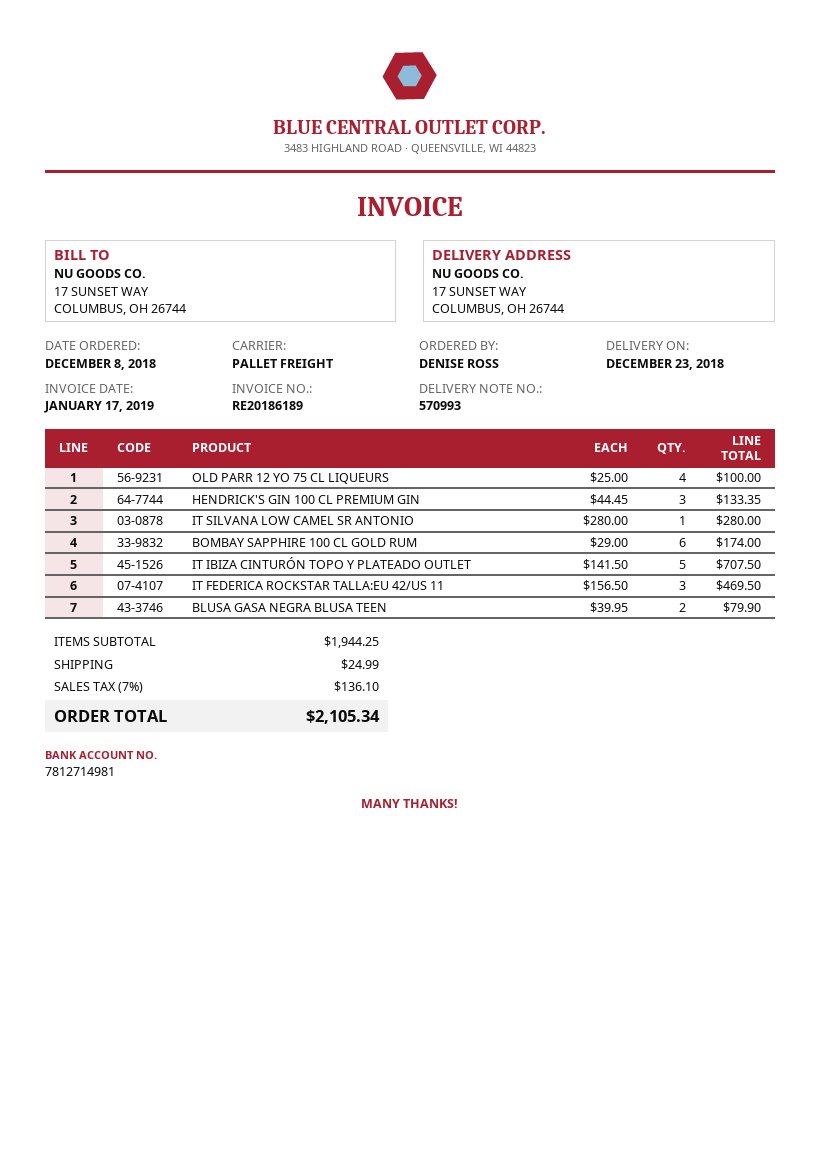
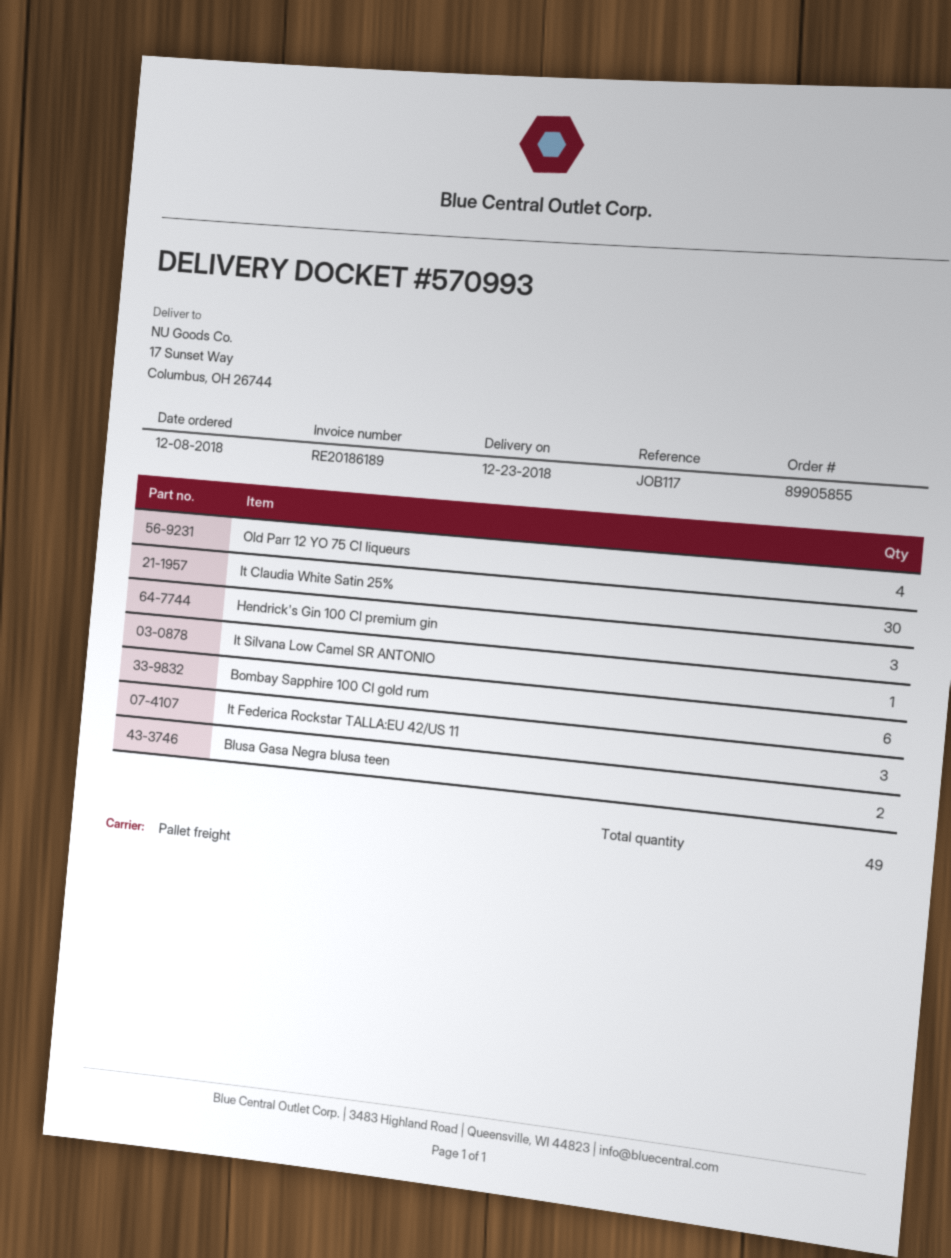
IT IBIZA CINTURÓN TOPO Y PLATEADO OUTLET: 5 -> none
It Claudia White Satin 25%: none -> 30

